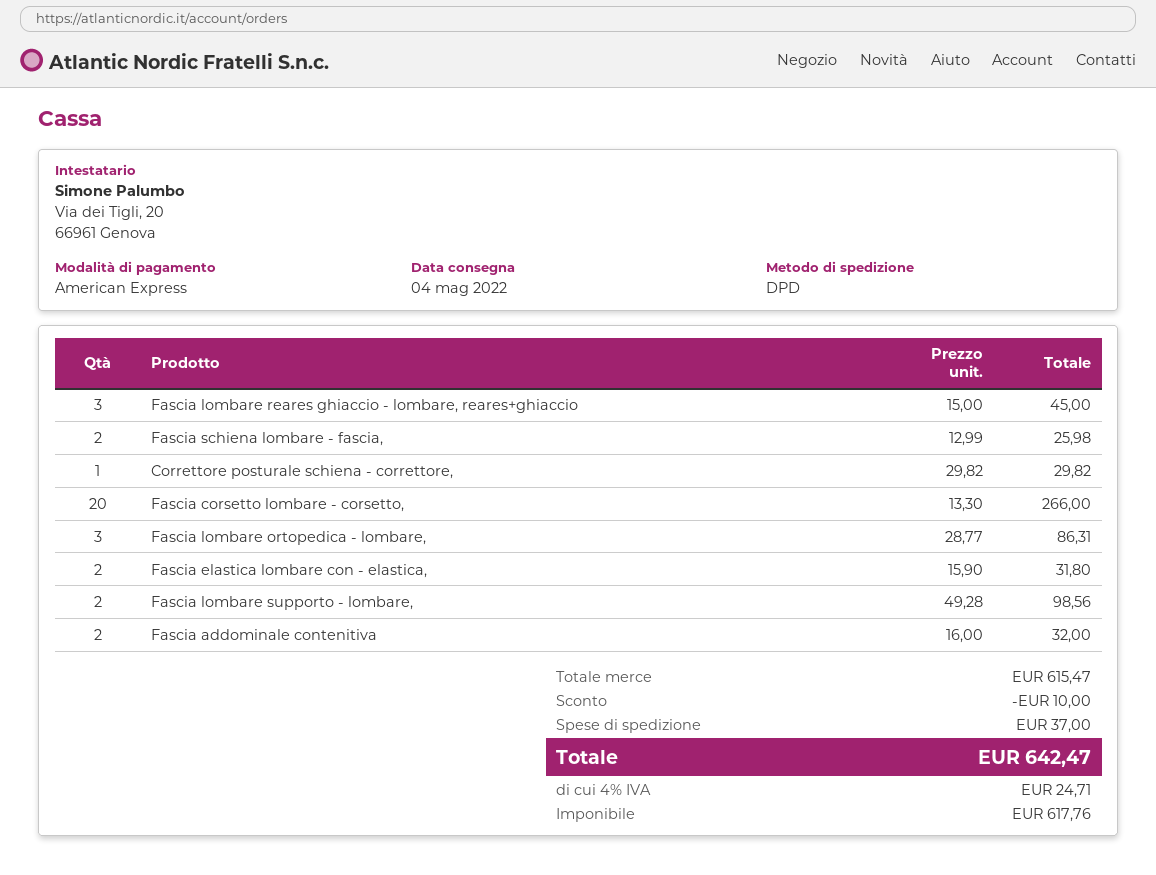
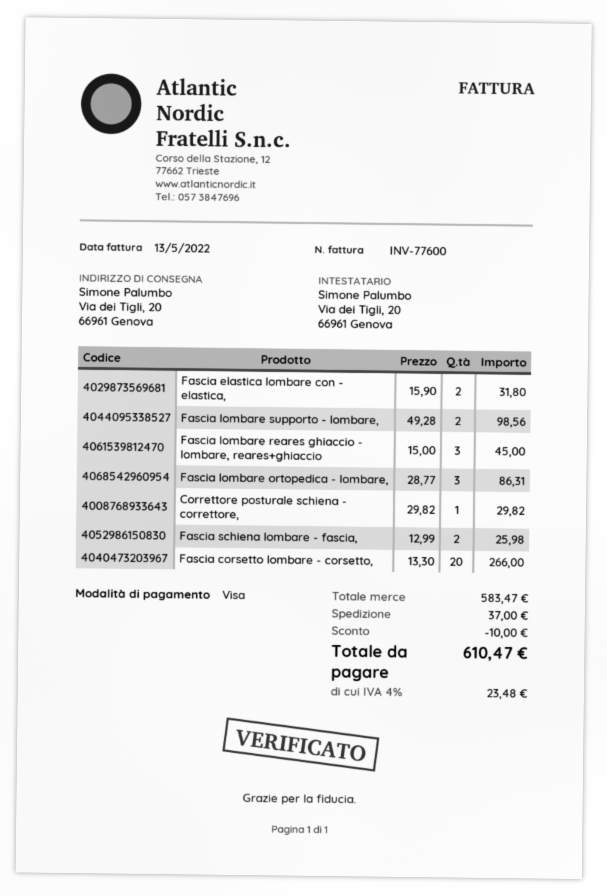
payment method: American Express -> Visa
Fascia addominale contenitiva: 2 x 16.00 = 32.00 -> none
subtotal: 615.47 -> 583.47
tax: 4% = 24.71 -> 4% = 23.48
total: 642.47 -> 610.47

